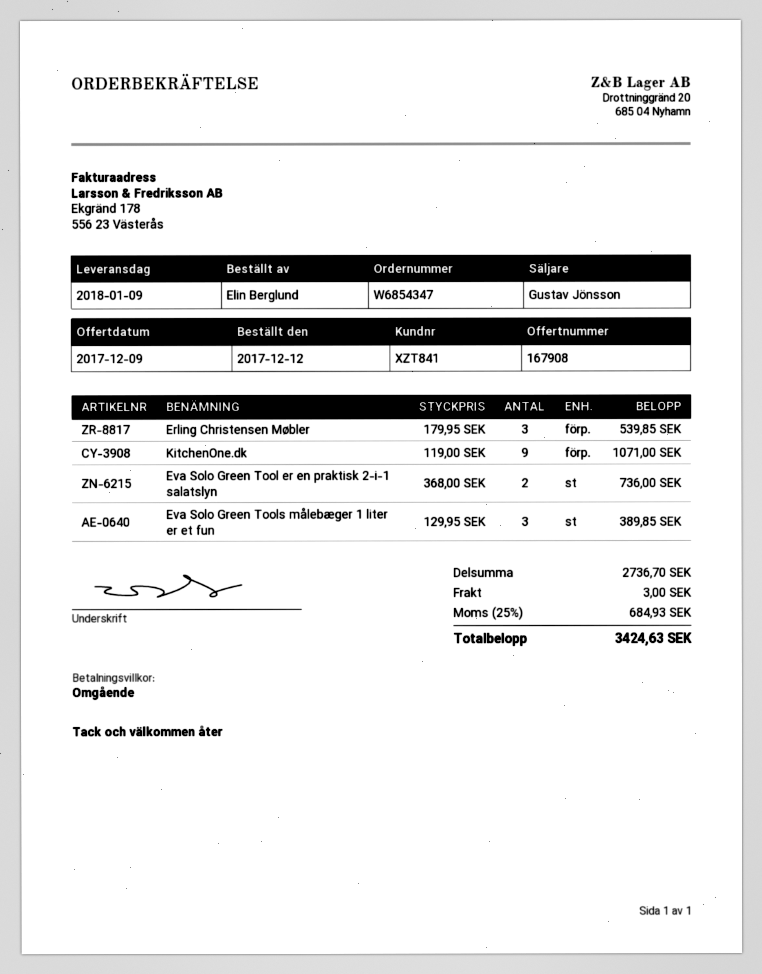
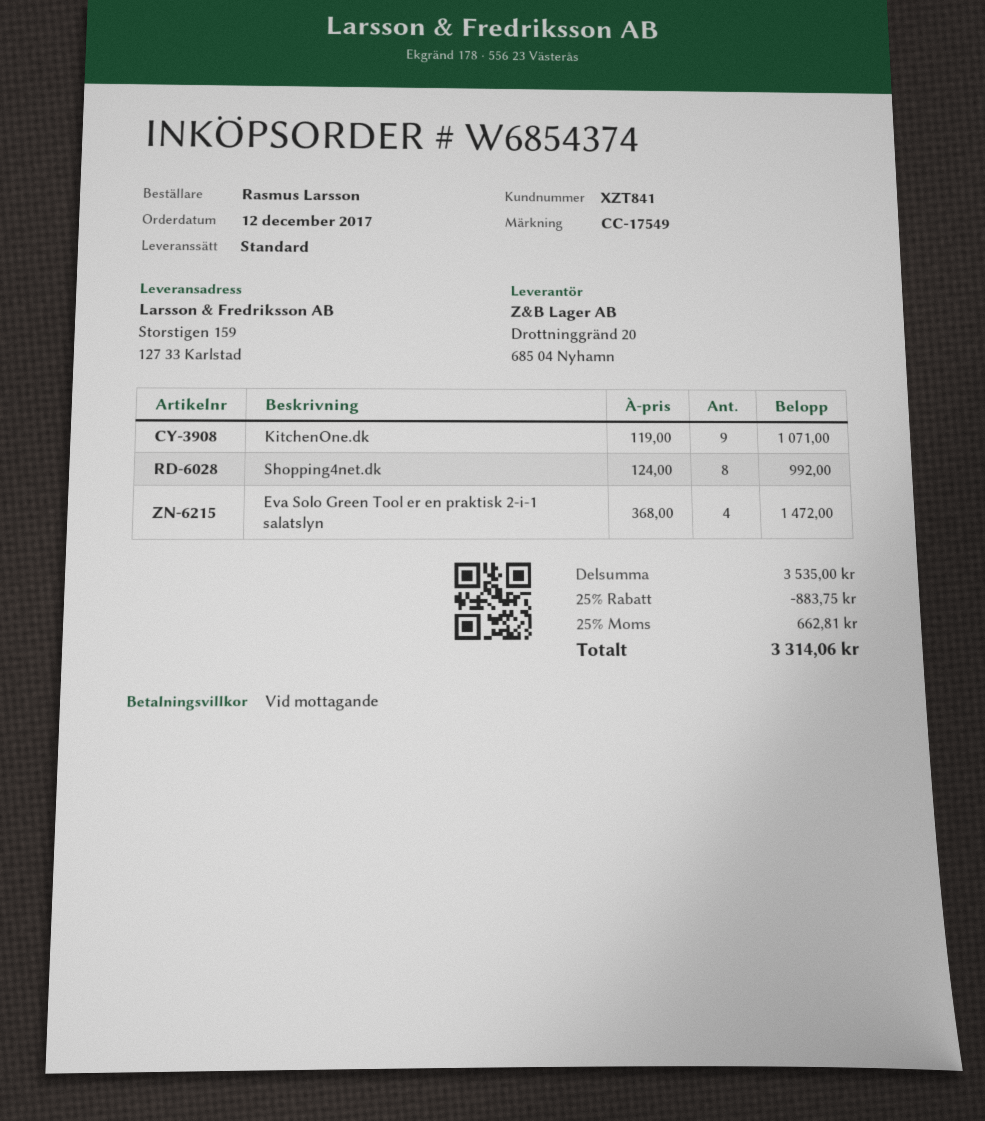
order number: W6854347 -> W6854374
ordered by: Elin Berglund -> Rasmus Larsson
Erling Christensen Møbler: 3 x 179.95 = 539.85 -> none
Eva Solo Green Tool er en praktisk 2-i-1 salatslyn: 2 x 368.00 = 736.00 -> 4 x 368.00 = 1472.00
Eva Solo Green Tools målebæger 1 liter er et fun: 3 x 129.95 = 389.85 -> none
Shopping4net.dk: none -> 8 x 124.00 = 992.00
subtotal: 2736.70 -> 3535.00
discount: none -> 25% = 883.75
shipping: 3.00 -> none
tax: 25% = 684.93 -> 25% = 662.81
total: 3424.63 -> 3314.06

